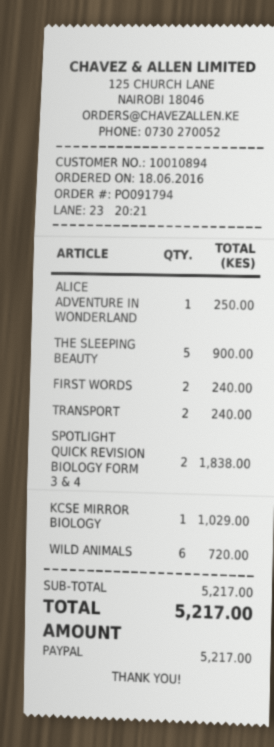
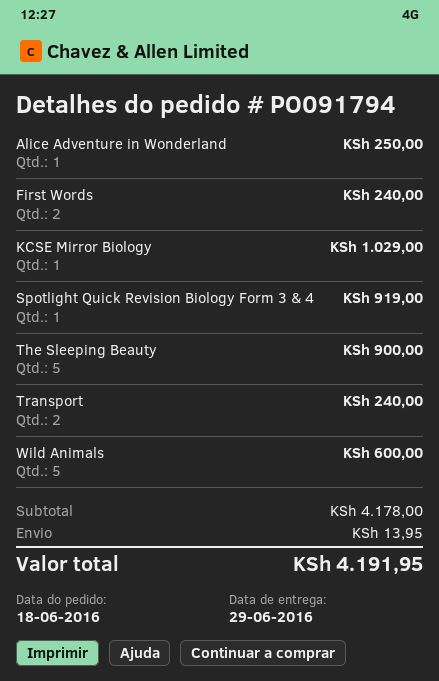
SPOTLIGHT QUICK REVISION BIOLOGY FORM 3 & 4: 2 for 1838.00 -> 1 for 919.00
WILD ANIMALS: 6 for 720.00 -> 5 for 600.00
subtotal: 5217.00 -> 4178.00
shipping: none -> 13.95
total: 5217.00 -> 4191.95

